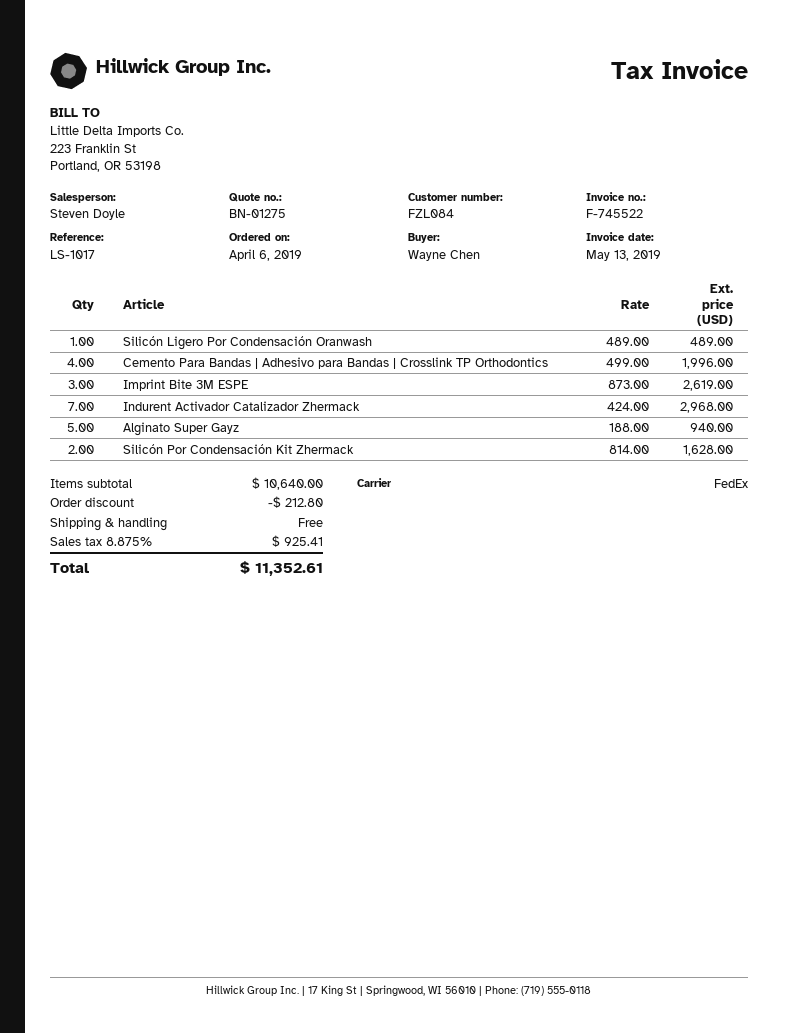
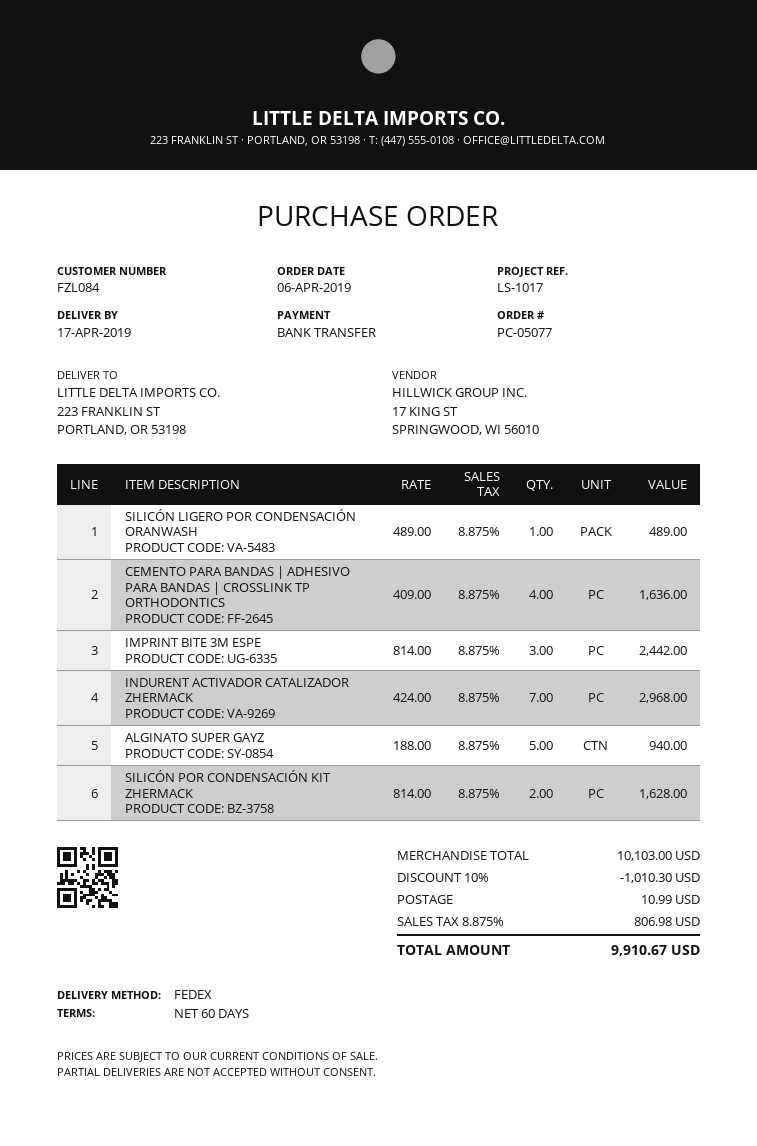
Cemento Para Bandas | Adhesivo para Bandas | Crosslink TP Orthodontics: 4 x 499.00 = 1996.00 -> 4 x 409.00 = 1636.00
Imprint Bite 3M ESPE: 3 x 873.00 = 2619.00 -> 3 x 814.00 = 2442.00
subtotal: 10640.00 -> 10103.00
discount: 212.80 -> 1010.30
shipping: 0.00 -> 10.99
tax: 8.875% = 925.41 -> 8.875% = 806.98
total: 11352.61 -> 9910.67

